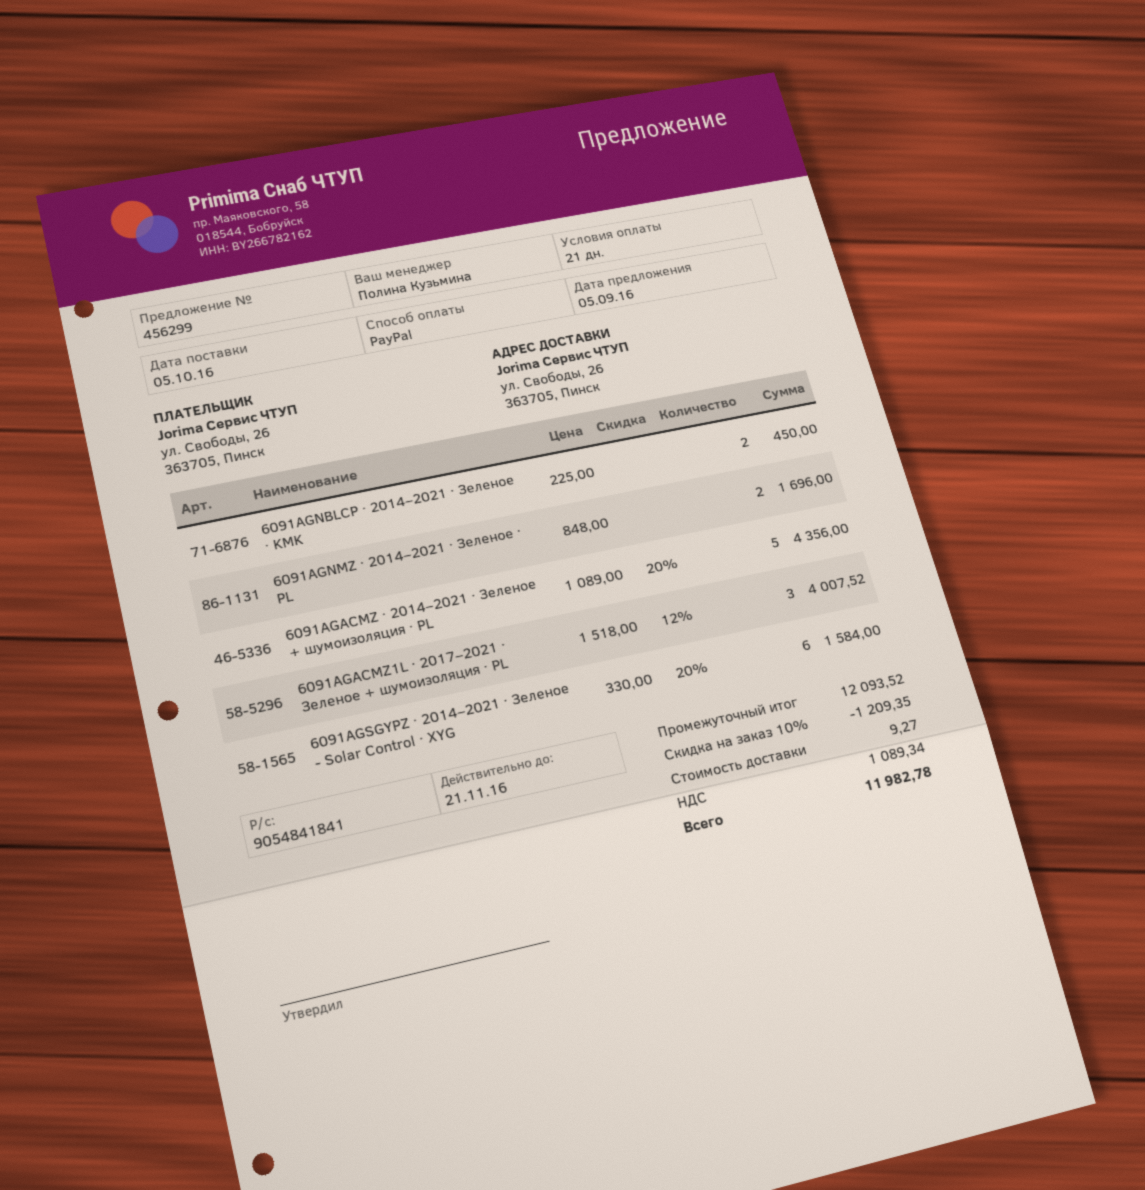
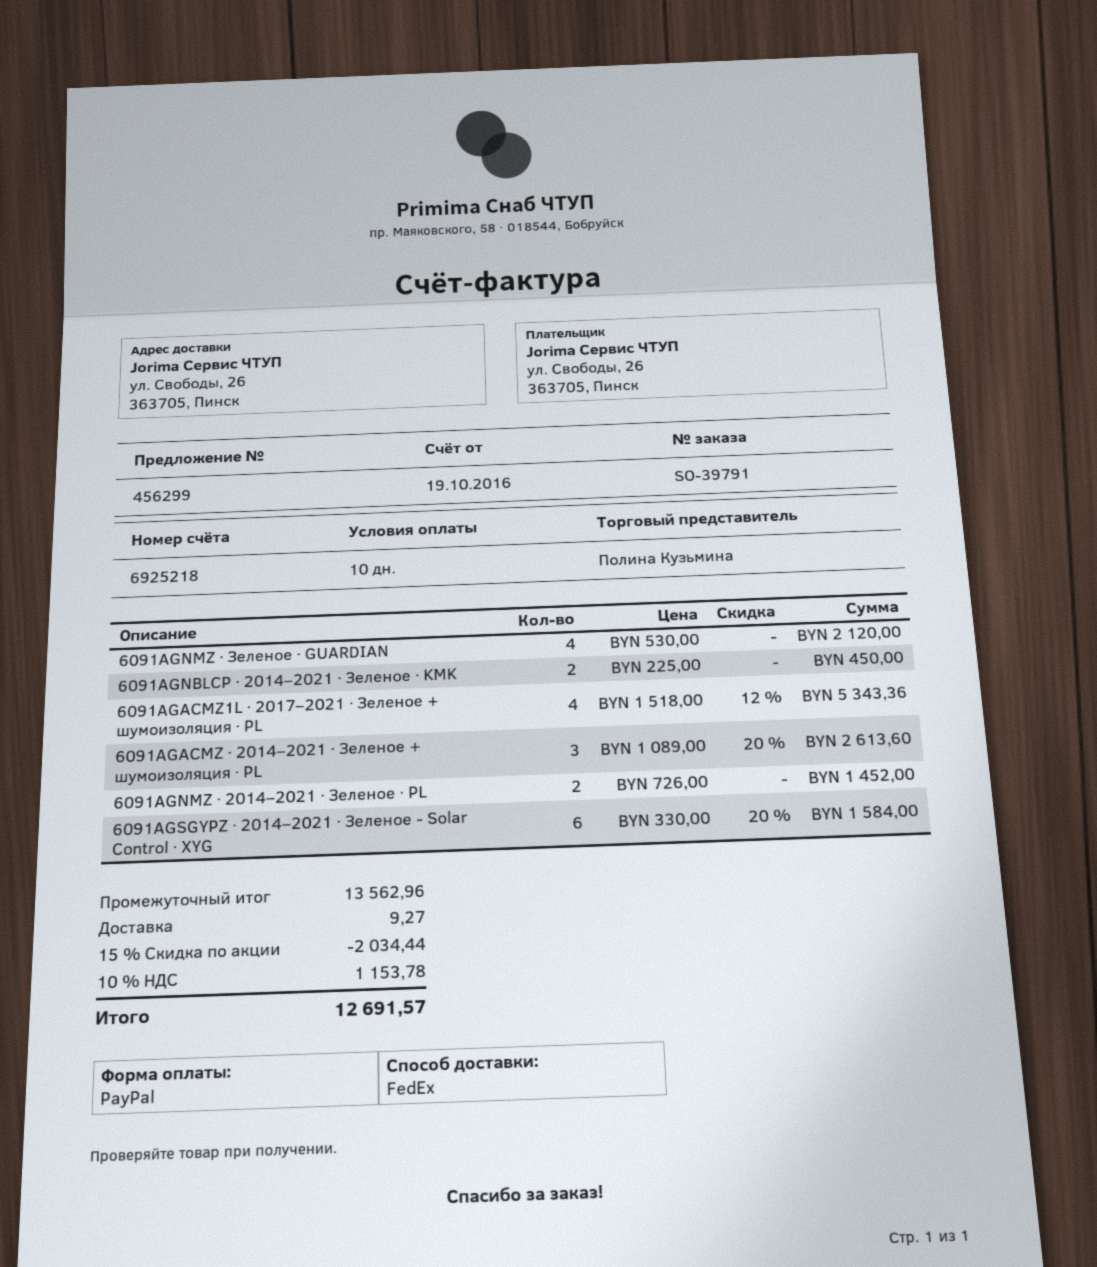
payment terms: 21 days -> 10 days
6091AGNMZ · 2014–2021 · Зеленое · PL: 2 x 848.00 = 1696.00 -> 2 x 726.00 = 1452.00
6091AGACMZ · 2014–2021 · Зеленое + шумоизоляция · PL: 5 x 1089.00 - 20% = 4356.00 -> 3 x 1089.00 - 20% = 2613.60
6091AGACMZ1L · 2017–2021 · Зеленое + шумоизоляция · PL: 3 x 1518.00 - 12% = 4007.52 -> 4 x 1518.00 - 12% = 5343.36
6091AGNMZ · Зеленое · GUARDIAN: none -> 4 x 530.00 = 2120.00
subtotal: 12093.52 -> 13562.96
discount: 10% = 1209.35 -> 15% = 2034.44
tax: 1089.34 -> 1153.78
total: 11982.78 -> 12691.57

